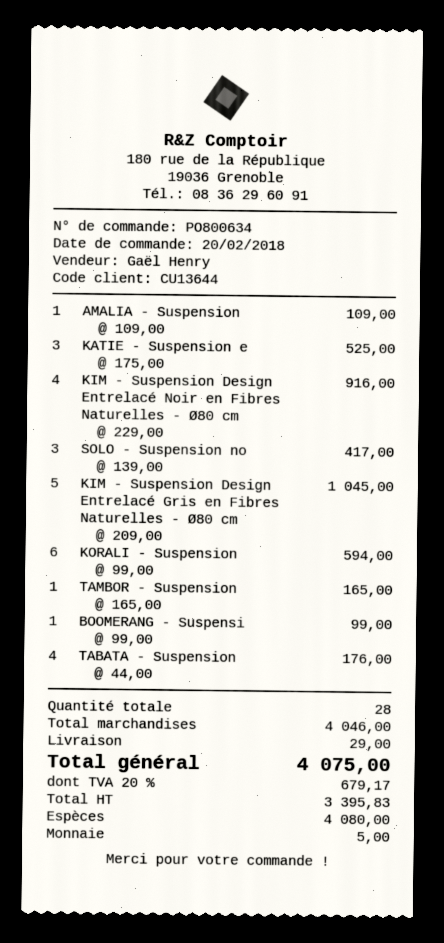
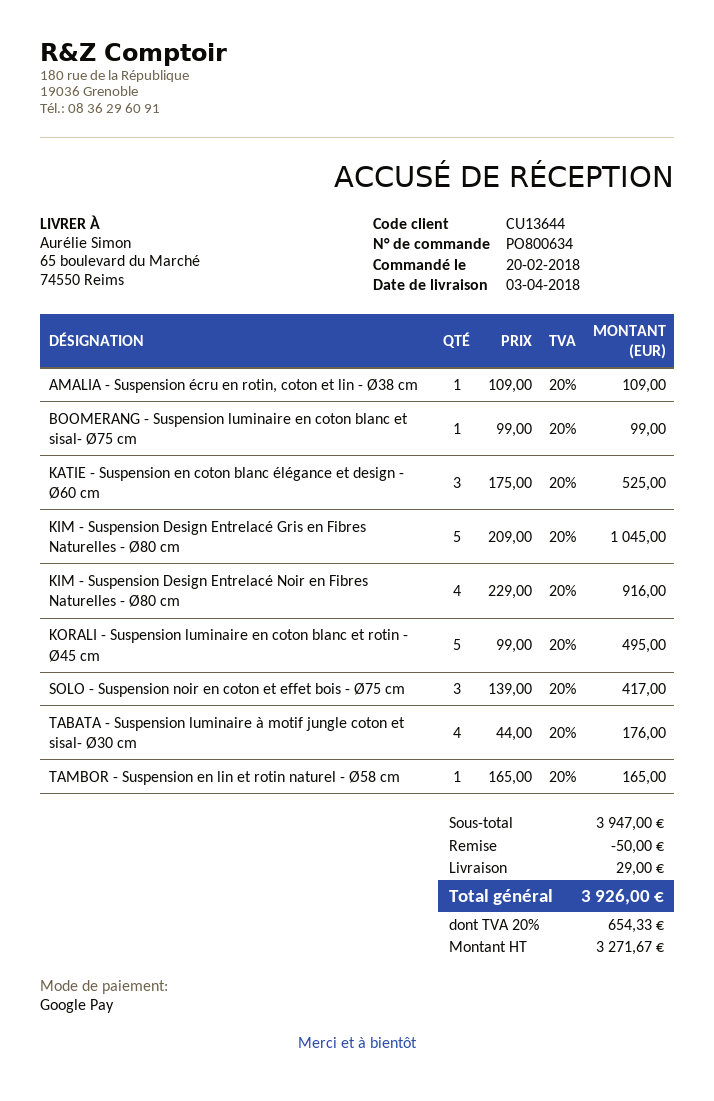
payment method: cash -> Google Pay
KORALI - Suspension: 6 x 99.00 = 594.00 -> 5 x 99.00 = 495.00
subtotal: 4046.00 -> 3947.00
discount: none -> 50.00
net: 3395.83 -> 3271.67
tax: 20% = 679.17 -> 20% = 654.33
total: 4075.00 -> 3926.00

